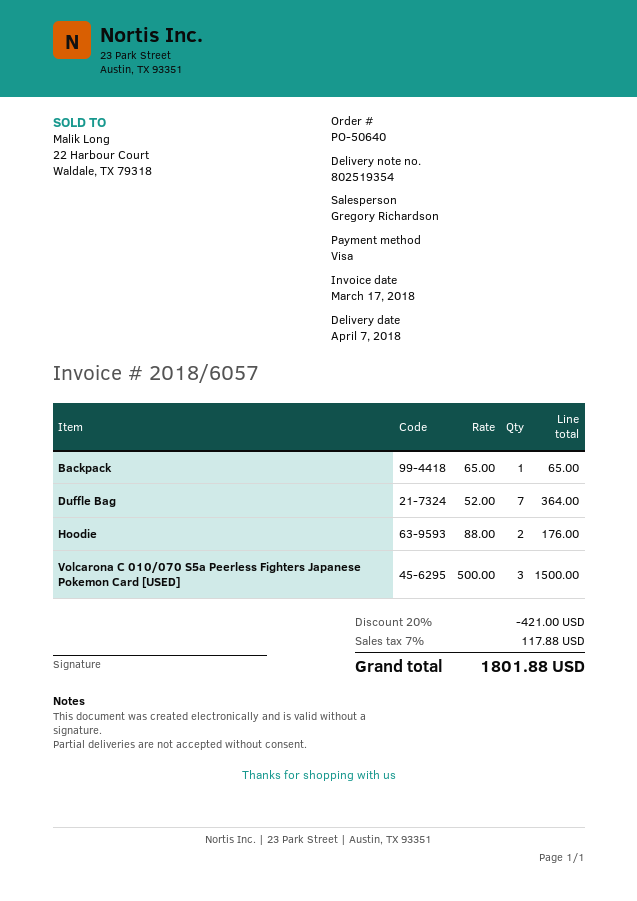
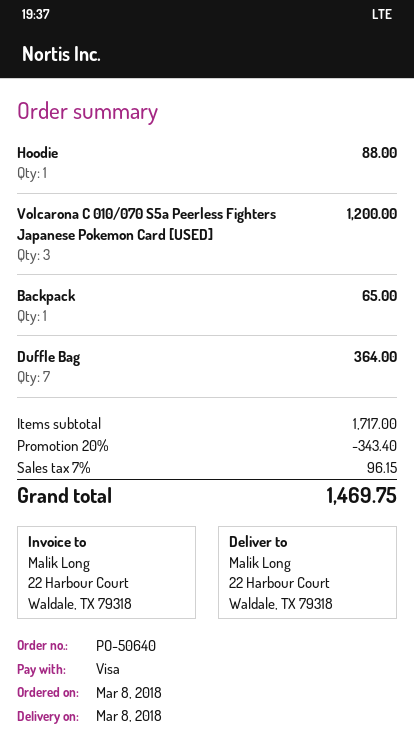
delivery date: 2018-04-07 -> 2018-03-08
Hoodie: 2 for 176.00 -> 1 for 88.00
Volcarona C 010/070 S5a Peerless Fighters Japanese Pokemon Card [USED]: 3 for 1500.00 -> 3 for 1200.00
discount: 20% = 421.00 -> 20% = 343.40
tax: 7% = 117.88 -> 7% = 96.15
total: 1801.88 -> 1469.75

